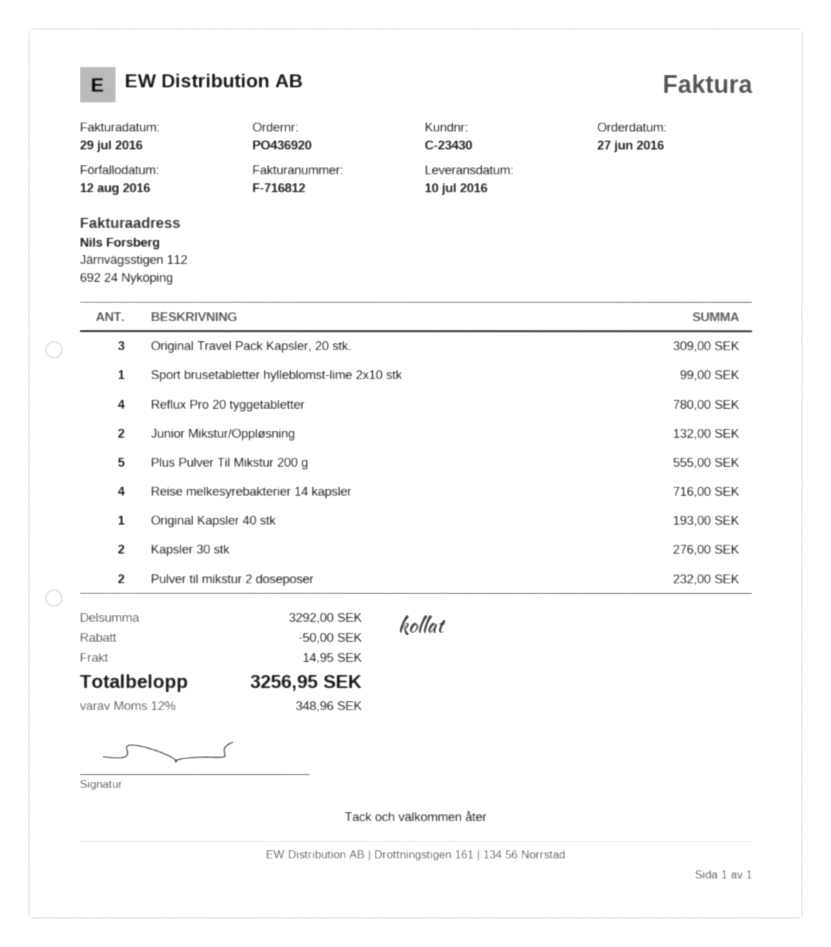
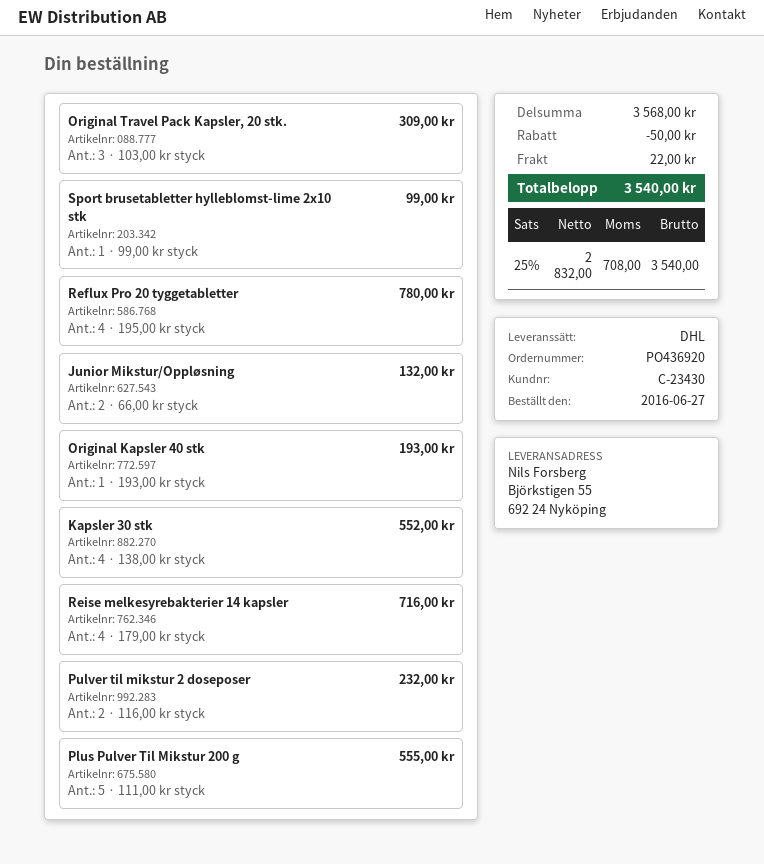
Kapsler 30 stk: 2 for 276.00 -> 4 for 552.00
subtotal: 3292.00 -> 3568.00
shipping: 14.95 -> 22.00
tax: 12% = 348.96 -> 25% = 708.00
total: 3256.95 -> 3540.00

